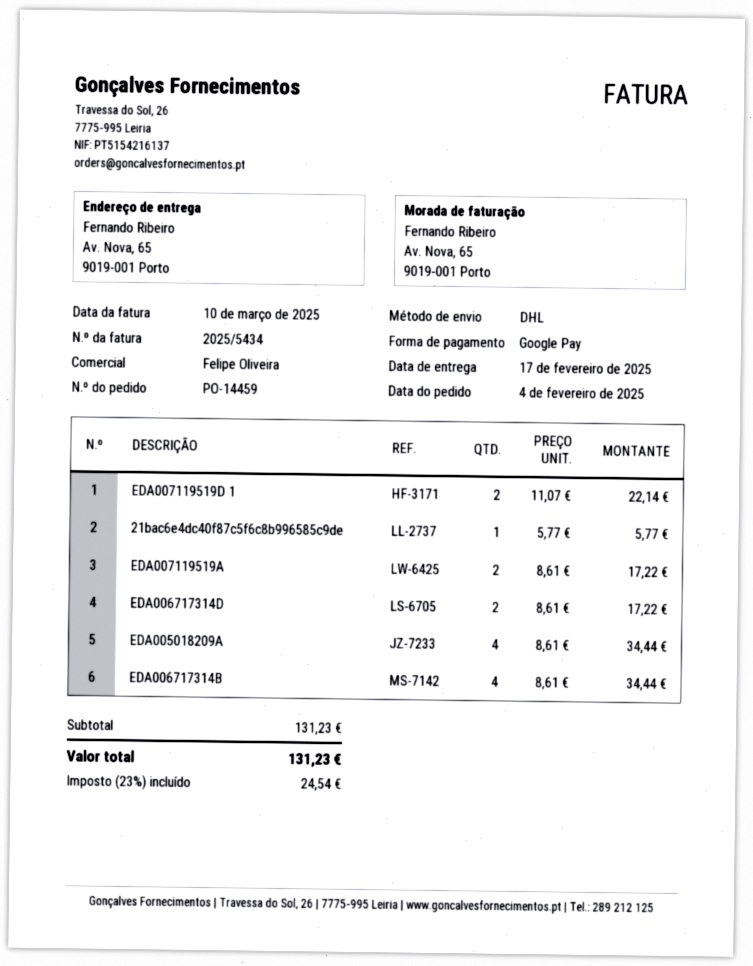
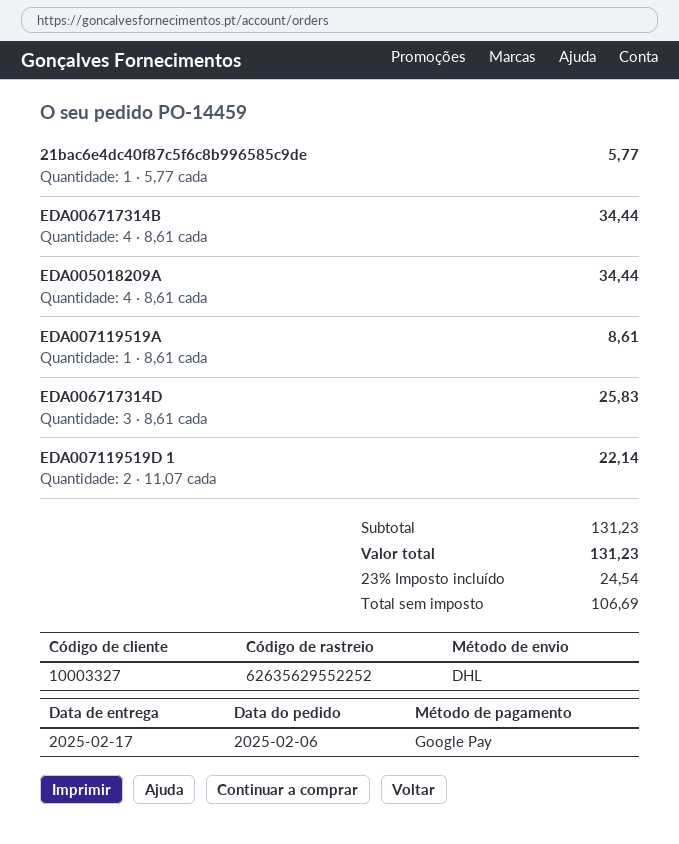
order date: 2025-02-04 -> 2025-02-06
EDA007119519A: 2 x 8.61 = 17.22 -> 1 x 8.61 = 8.61
EDA006717314D: 2 x 8.61 = 17.22 -> 3 x 8.61 = 25.83

